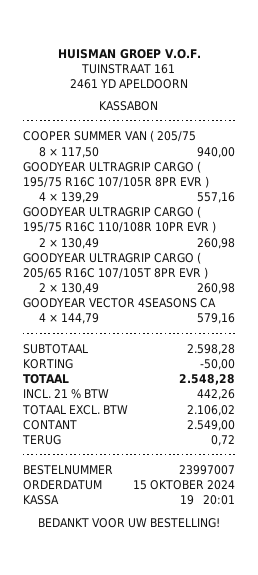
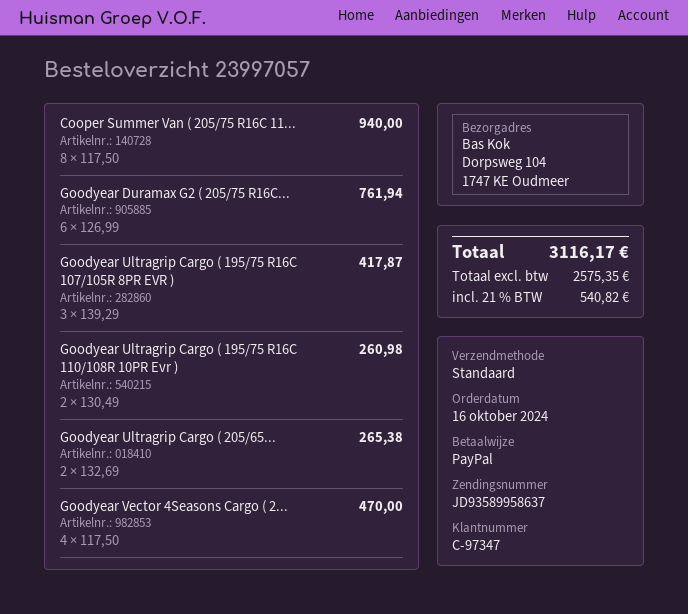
order number: 23997007 -> 23997057
order date: 2024-10-15 -> 2024-10-16
payment method: cash -> PayPal
GOODYEAR ULTRAGRIP CARGO ( 195/75 R16C 107/105R 8PR EVR ): 4 x 139.29 = 557.16 -> 3 x 139.29 = 417.87
GOODYEAR ULTRAGRIP CARGO ( 205/65 R16C 107/105T 8PR EVR ): 2 x 130.49 = 260.98 -> 2 x 132.69 = 265.38
GOODYEAR VECTOR 4SEASONS CA: 4 x 144.79 = 579.16 -> 4 x 117.50 = 470.00
Goodyear Duramax G2 ( 205/75 R16C...: none -> 6 x 126.99 = 761.94
discount: 50.00 -> none
net: 2106.02 -> 2575.35
tax: 21% = 442.26 -> 21% = 540.82
total: 2548.28 -> 3116.17

